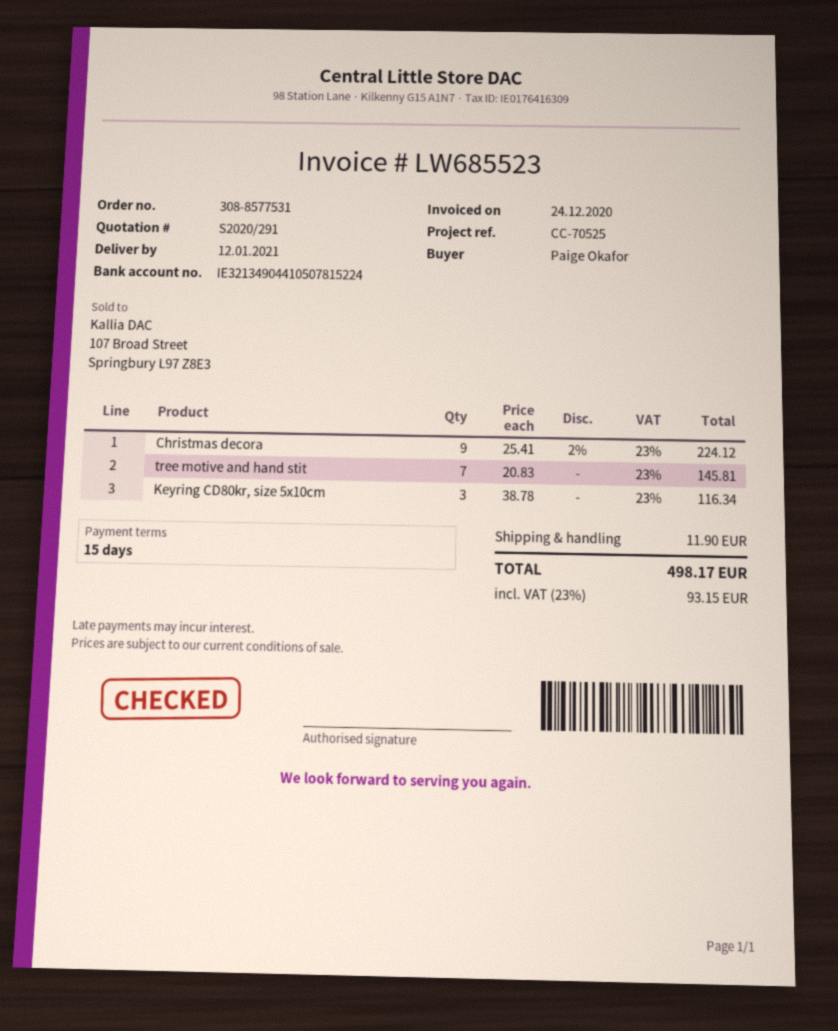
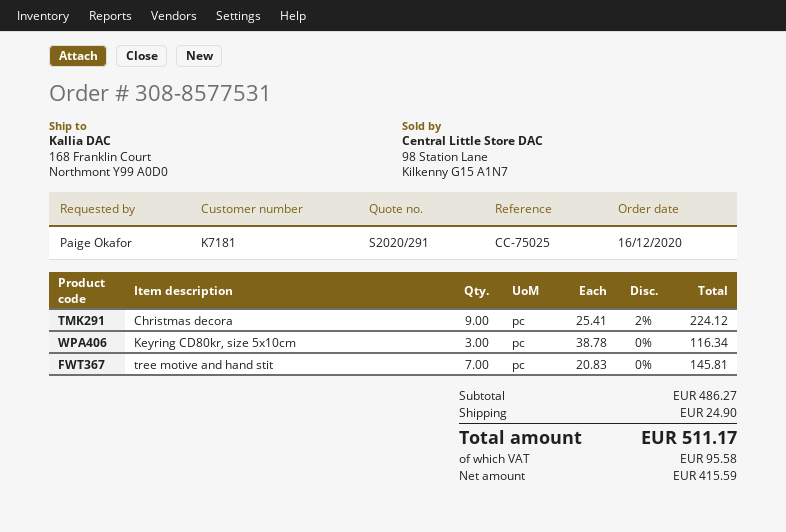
reference: CC-70525 -> CC-75025
shipping: 11.90 -> 24.90
tax: 93.15 -> 95.58
total: 498.17 -> 511.17

